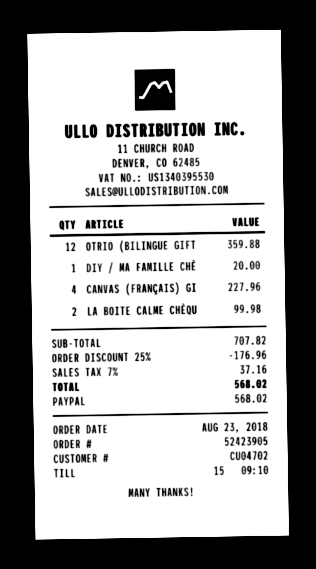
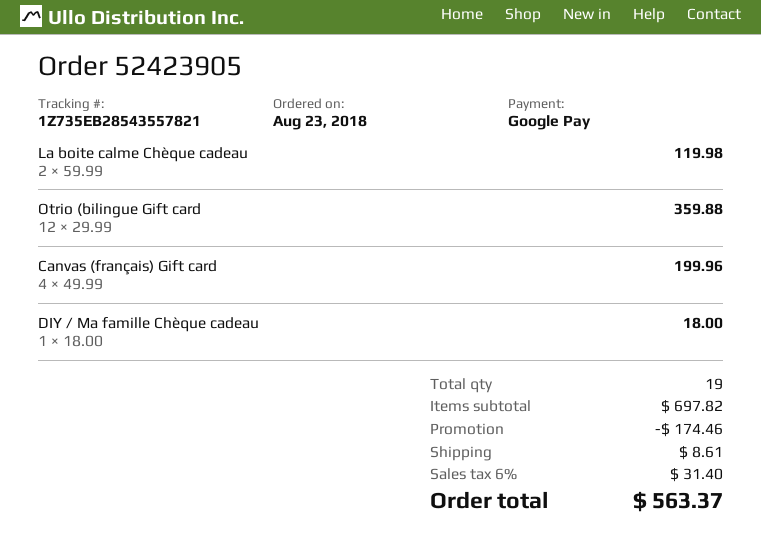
payment method: PayPal -> Google Pay
DIY / MA FAMILLE CHÈ: 1 for 20.00 -> 1 for 18.00
CANVAS (FRANÇAIS) GI: 4 for 227.96 -> 4 for 199.96
LA BOITE CALME CHÈQU: 2 for 99.98 -> 2 for 119.98
subtotal: 707.82 -> 697.82
discount: 176.96 -> 174.46
shipping: none -> 8.61
tax: 7% = 37.16 -> 6% = 31.40
total: 568.02 -> 563.37

